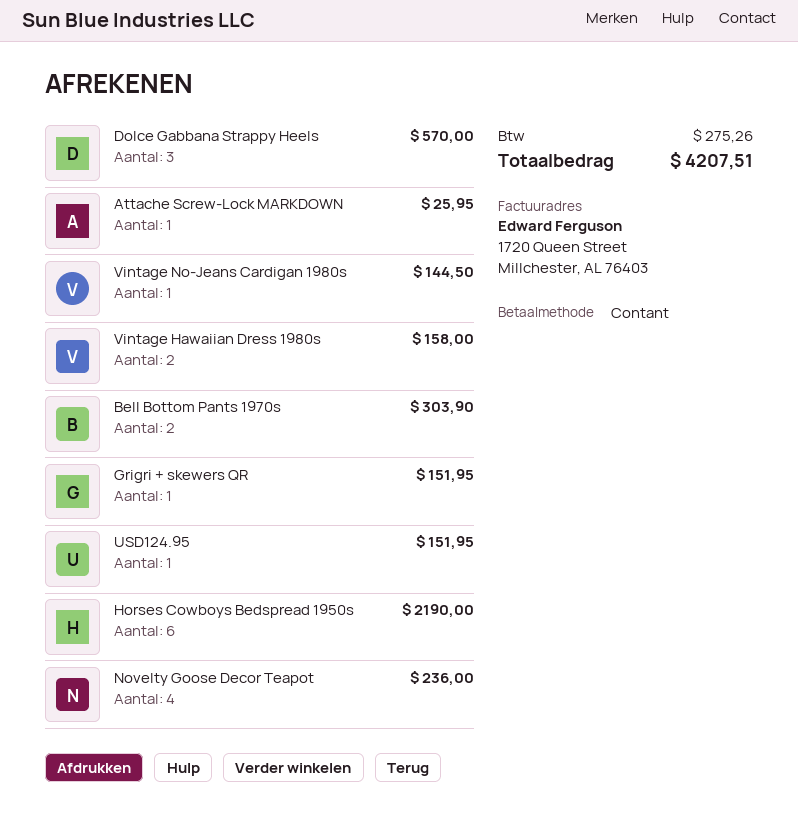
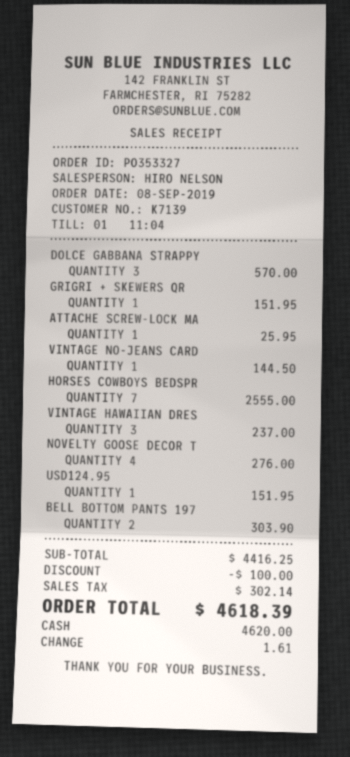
Vintage Hawaiian Dress 1980s: 2 for 158.00 -> 3 for 237.00
Horses Cowboys Bedspread 1950s: 6 for 2190.00 -> 7 for 2555.00
Novelty Goose Decor Teapot: 4 for 236.00 -> 4 for 276.00
discount: none -> 100.00
tax: 275.26 -> 302.14
total: 4207.51 -> 4618.39

